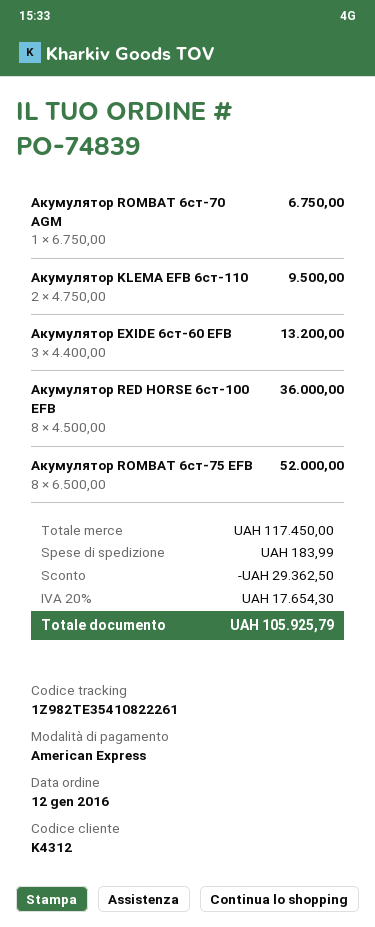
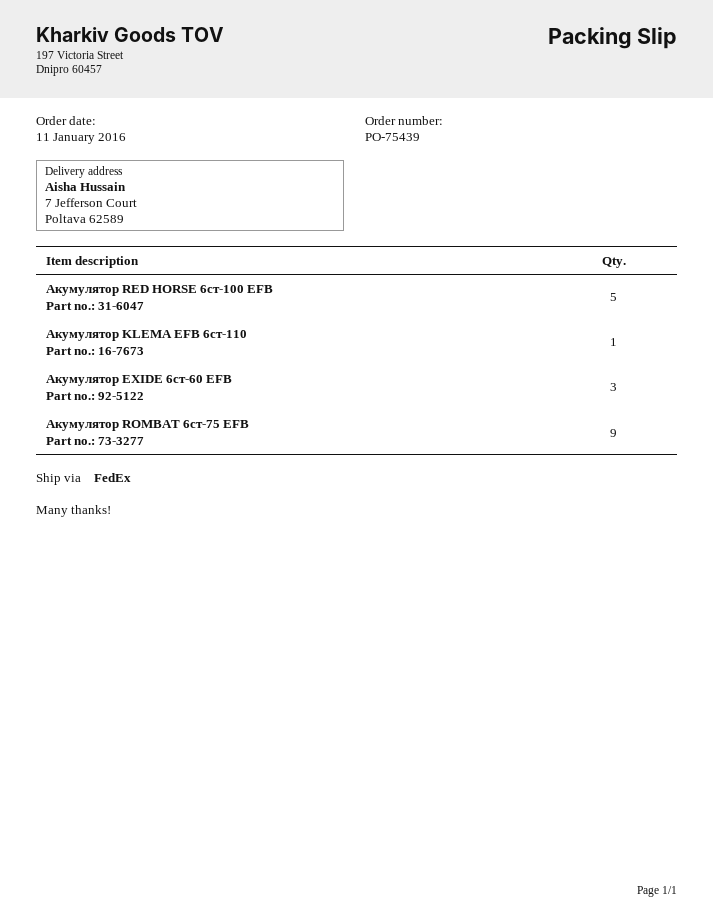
order number: PO-74839 -> PO-75439
order date: 2016-01-12 -> 2016-01-11
Акумулятор ROMBAT 6ст-70 AGM: 1 -> none
Акумулятор KLEMA EFB 6ст-110: 2 -> 1
Акумулятор RED HORSE 6ст-100 EFB: 8 -> 5
Акумулятор ROMBAT 6ст-75 EFB: 8 -> 9

